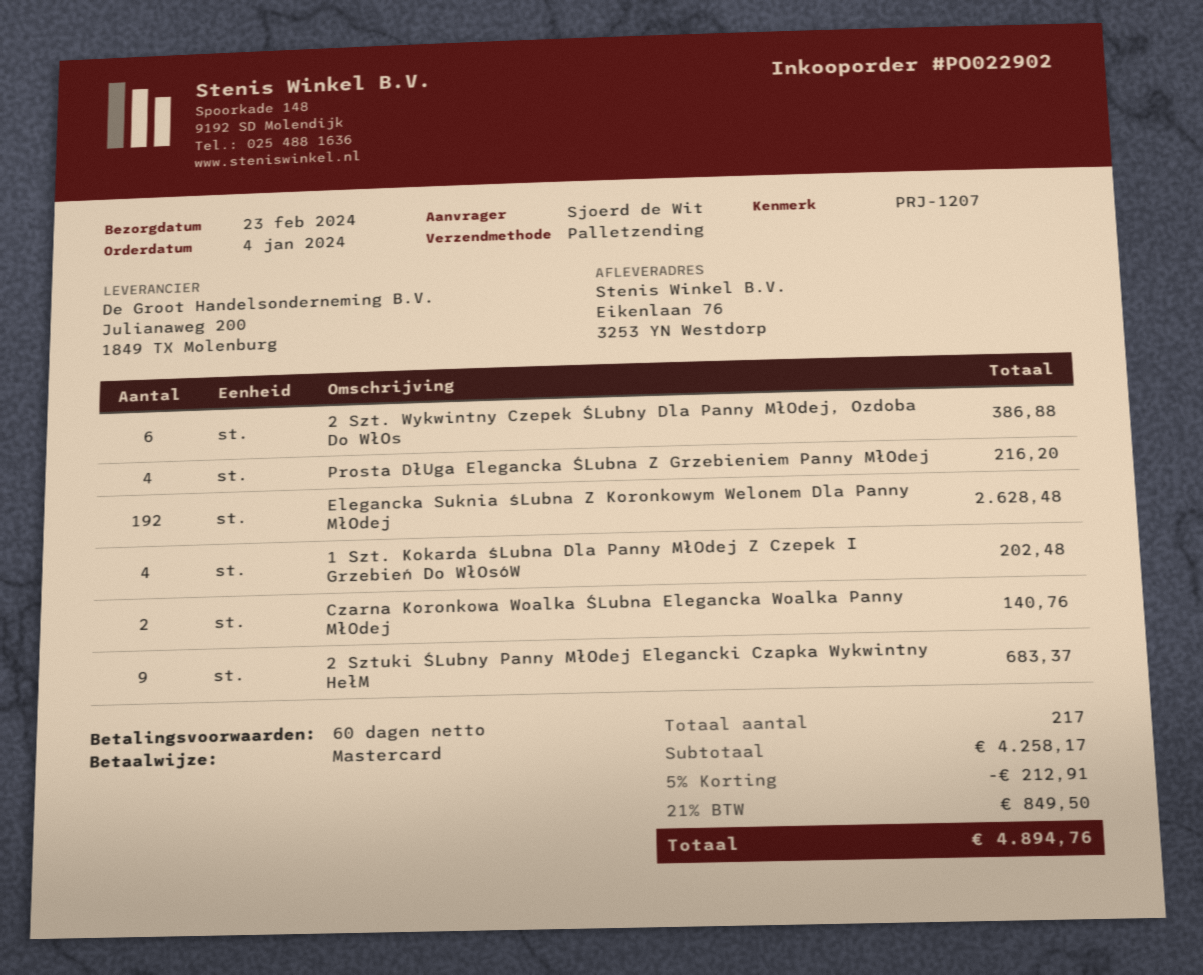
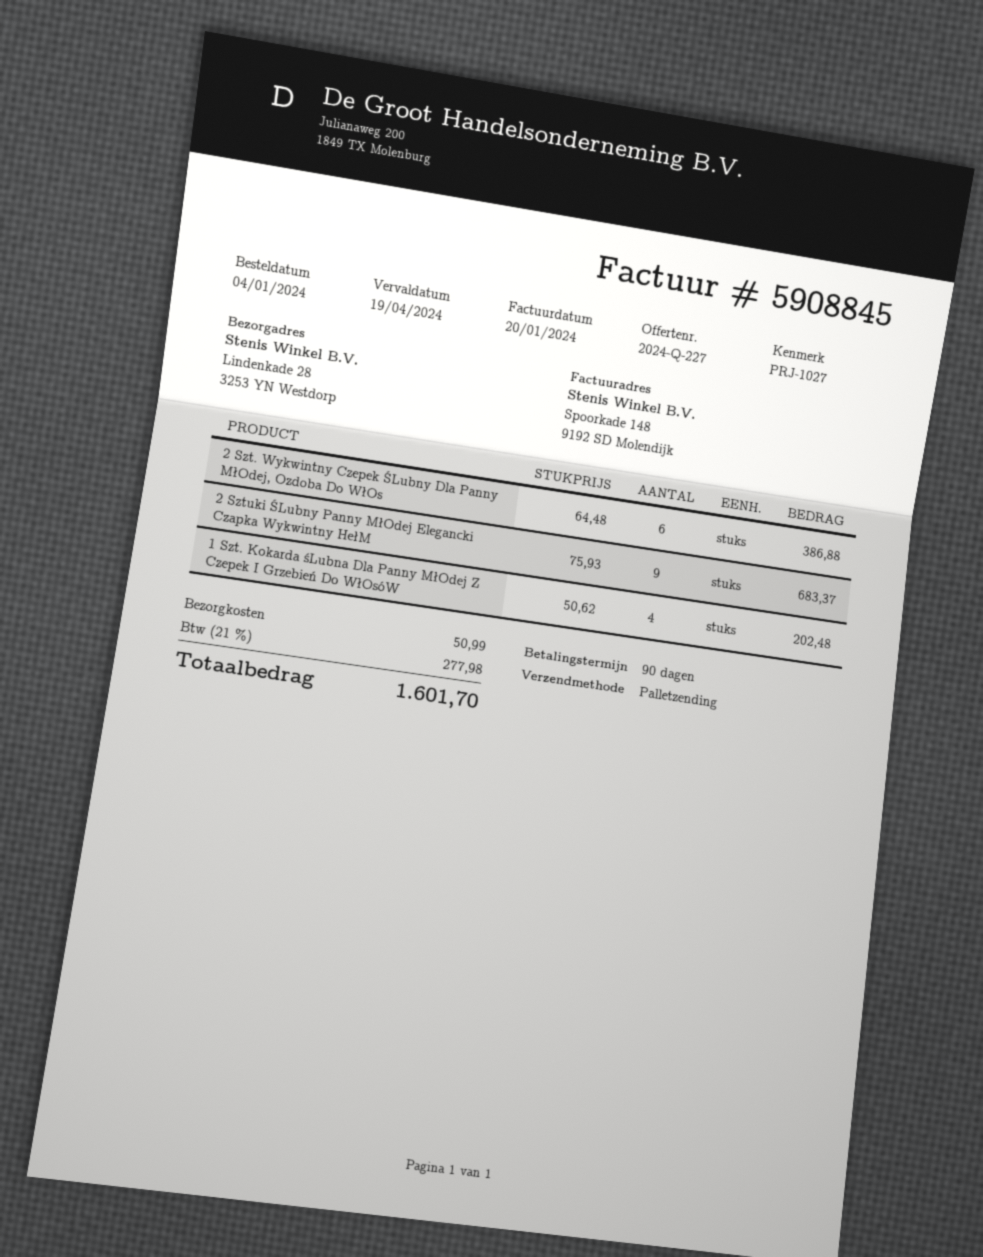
payment terms: 60 days -> 90 days
reference: PRJ-1207 -> PRJ-1027
ship to: Eikenlaan 76, 3253 YN Westdorp -> Lindenkade 28, 3253 YN Westdorp
Prosta DłUga Elegancka ŚLubna Z Grzebieniem Panny MłOdej: 4 for 216.20 -> none
Elegancka Suknia śLubna Z Koronkowym Welonem Dla Panny MłOdej: 192 for 2628.48 -> none
Czarna Koronkowa Woalka ŚLubna Elegancka Woalka Panny MłOdej: 2 for 140.76 -> none
discount: 5% = 212.91 -> none
shipping: none -> 50.99
tax: 21% = 849.50 -> 21% = 277.98
total: 4894.76 -> 1601.70

